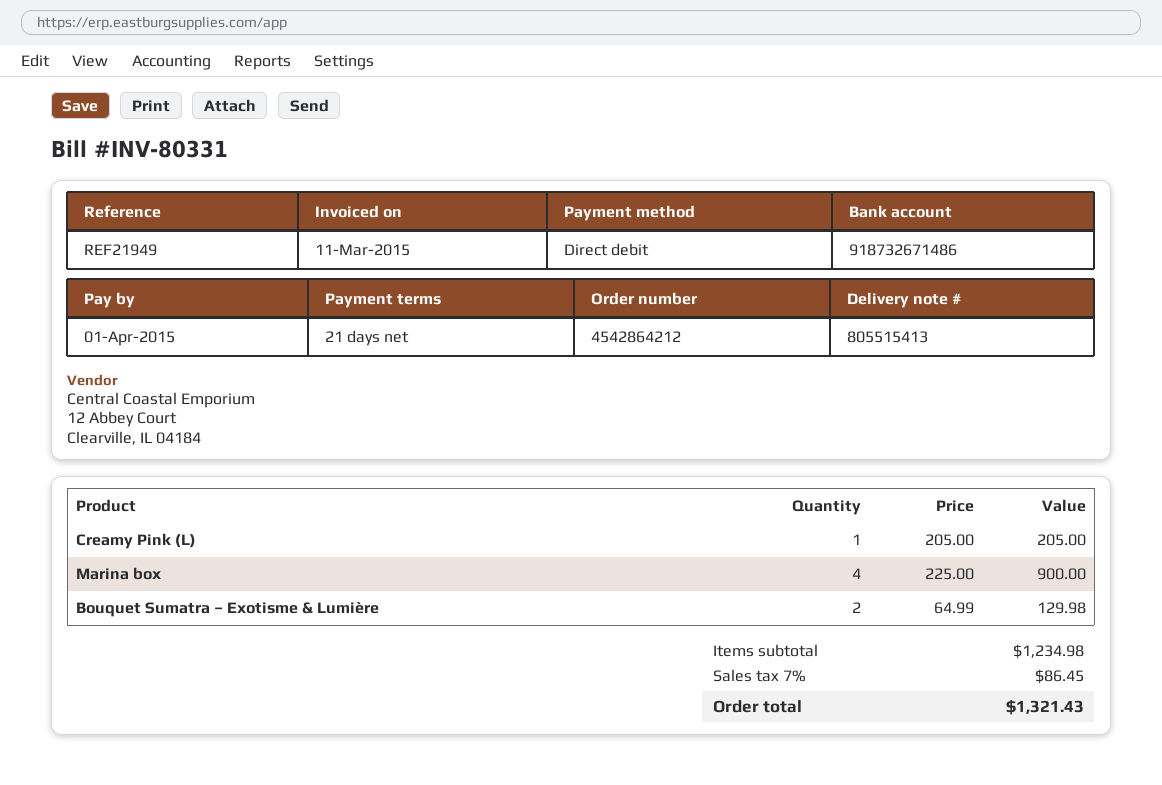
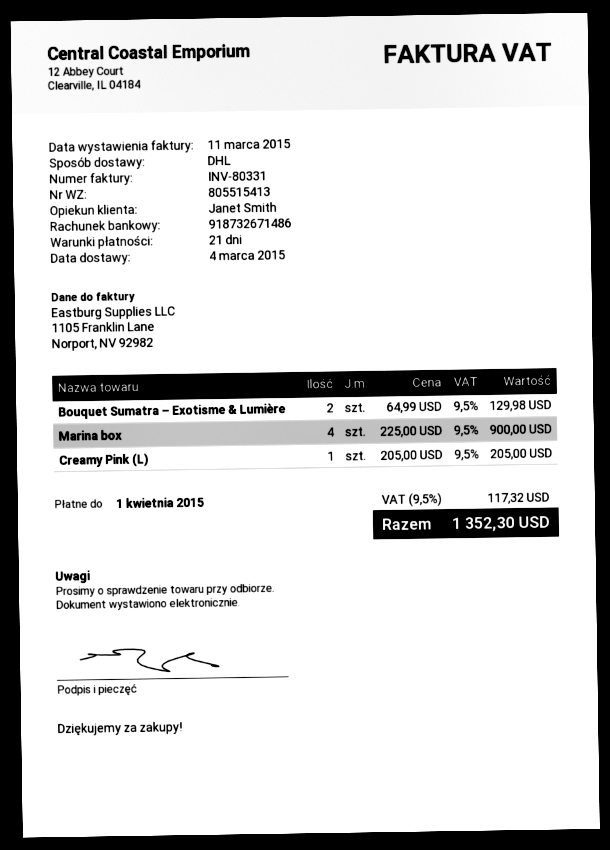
tax: 7% = 86.45 -> 9.5% = 117.32
total: 1321.43 -> 1352.30

